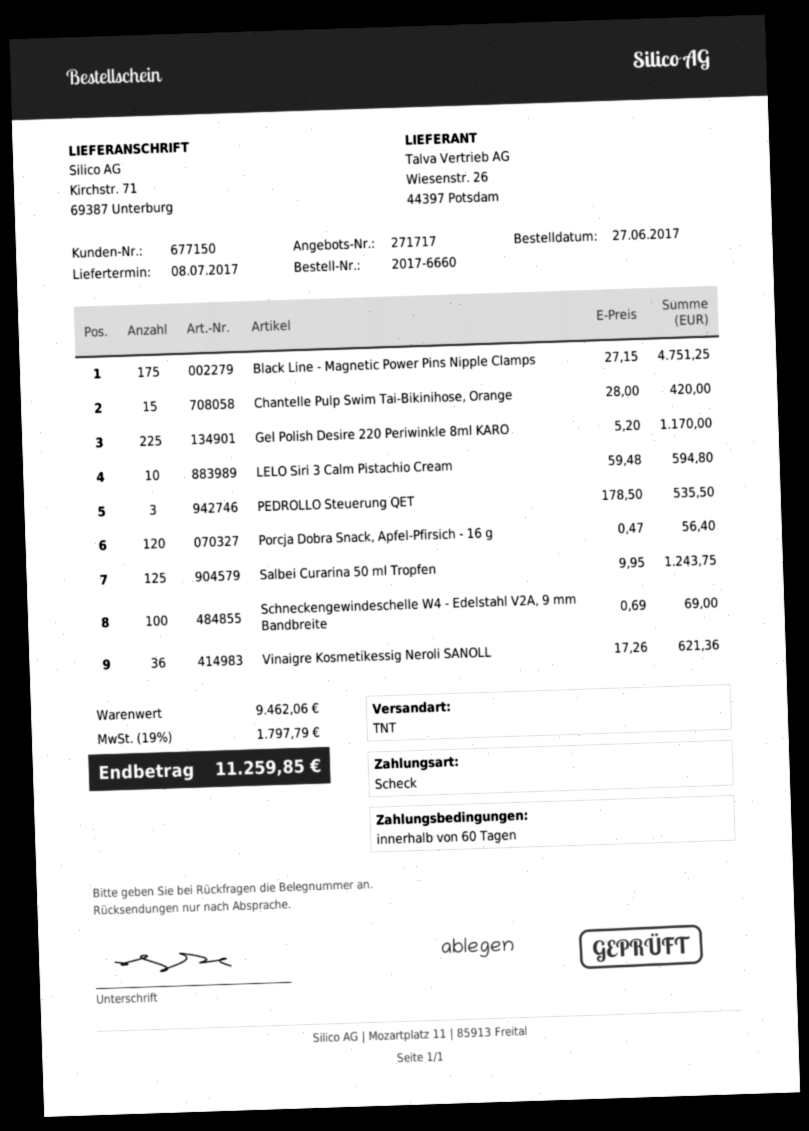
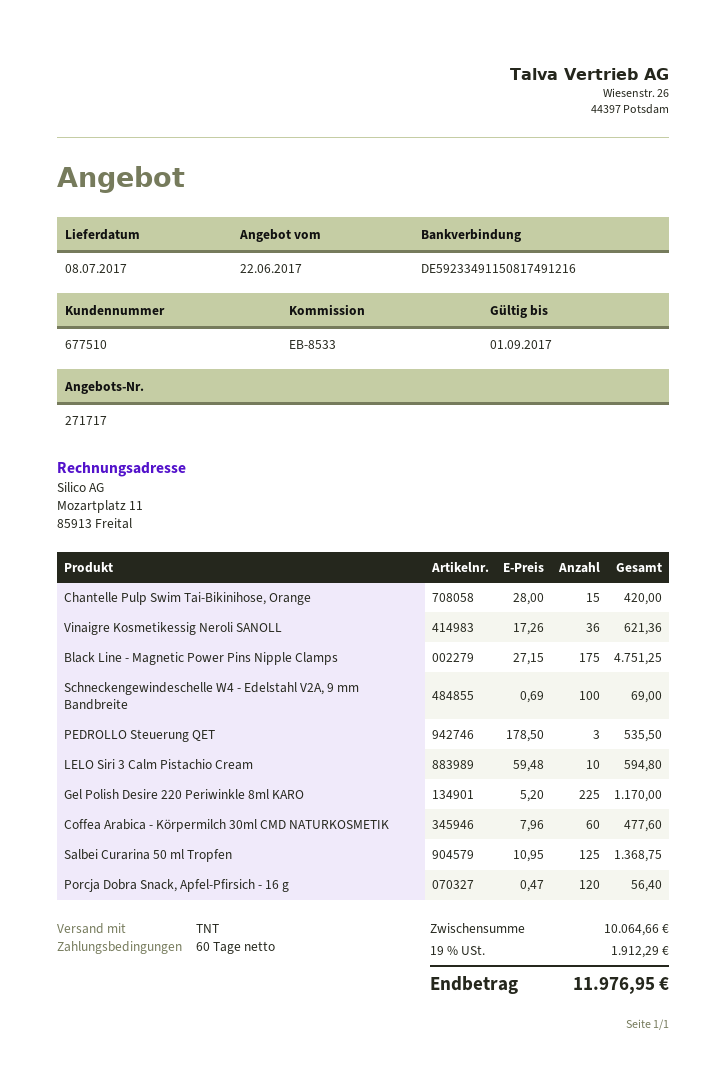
customer number: 677150 -> 677510
Salbei Curarina 50 ml Tropfen: 125 x 9.95 = 1243.75 -> 125 x 10.95 = 1368.75
Coffea Arabica - Körpermilch 30ml CMD NATURKOSMETIK: none -> 60 x 7.96 = 477.60
subtotal: 9462.06 -> 10064.66
tax: 19% = 1797.79 -> 19% = 1912.29
total: 11259.85 -> 11976.95

